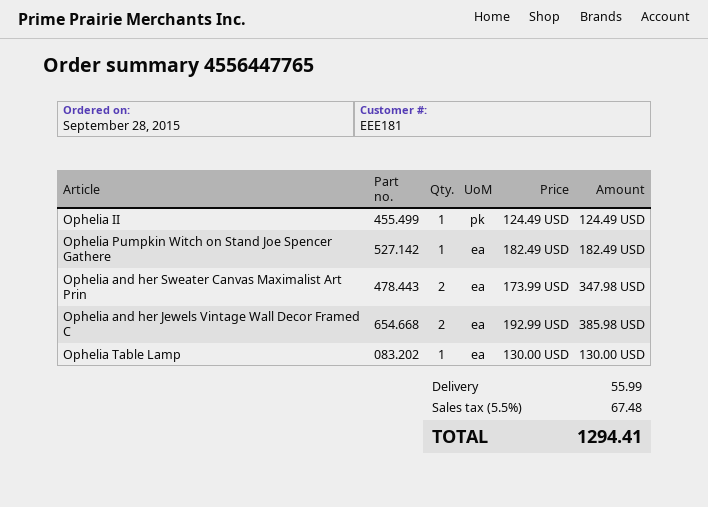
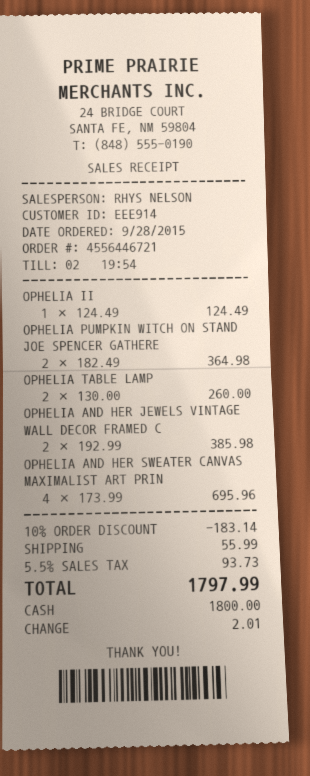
order number: 4556447765 -> 4556446721
customer number: EEE181 -> EEE914
Ophelia Pumpkin Witch on Stand Joe Spencer Gathere: 1 x 182.49 = 182.49 -> 2 x 182.49 = 364.98
Ophelia and her Sweater Canvas Maximalist Art Prin: 2 x 173.99 = 347.98 -> 4 x 173.99 = 695.96
Ophelia Table Lamp: 1 x 130.00 = 130.00 -> 2 x 130.00 = 260.00
discount: none -> 10% = 183.14
tax: 5.5% = 67.48 -> 5.5% = 93.73
total: 1294.41 -> 1797.99

